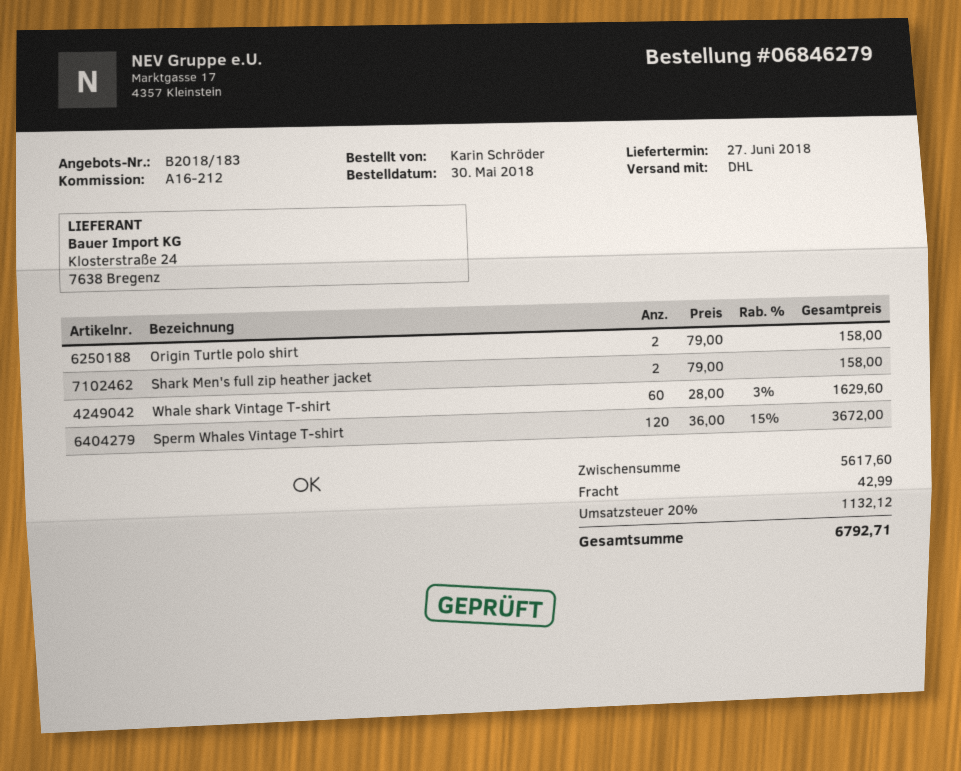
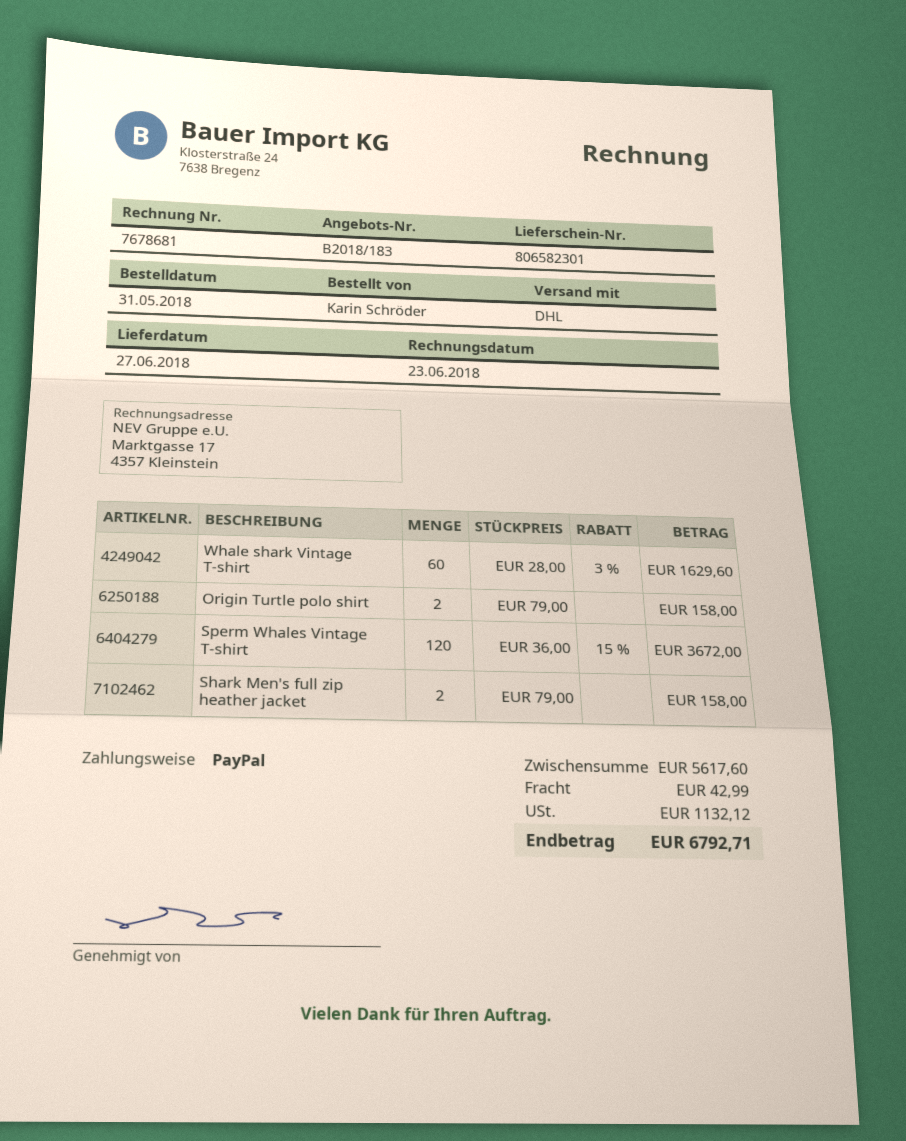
order date: 2018-05-30 -> 2018-05-31

